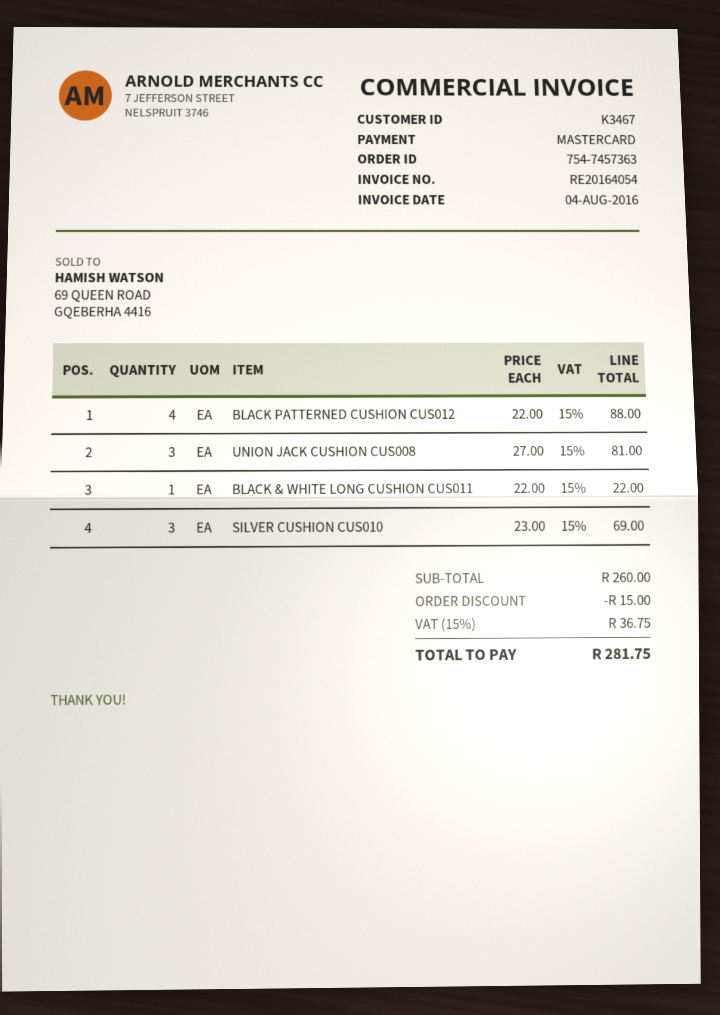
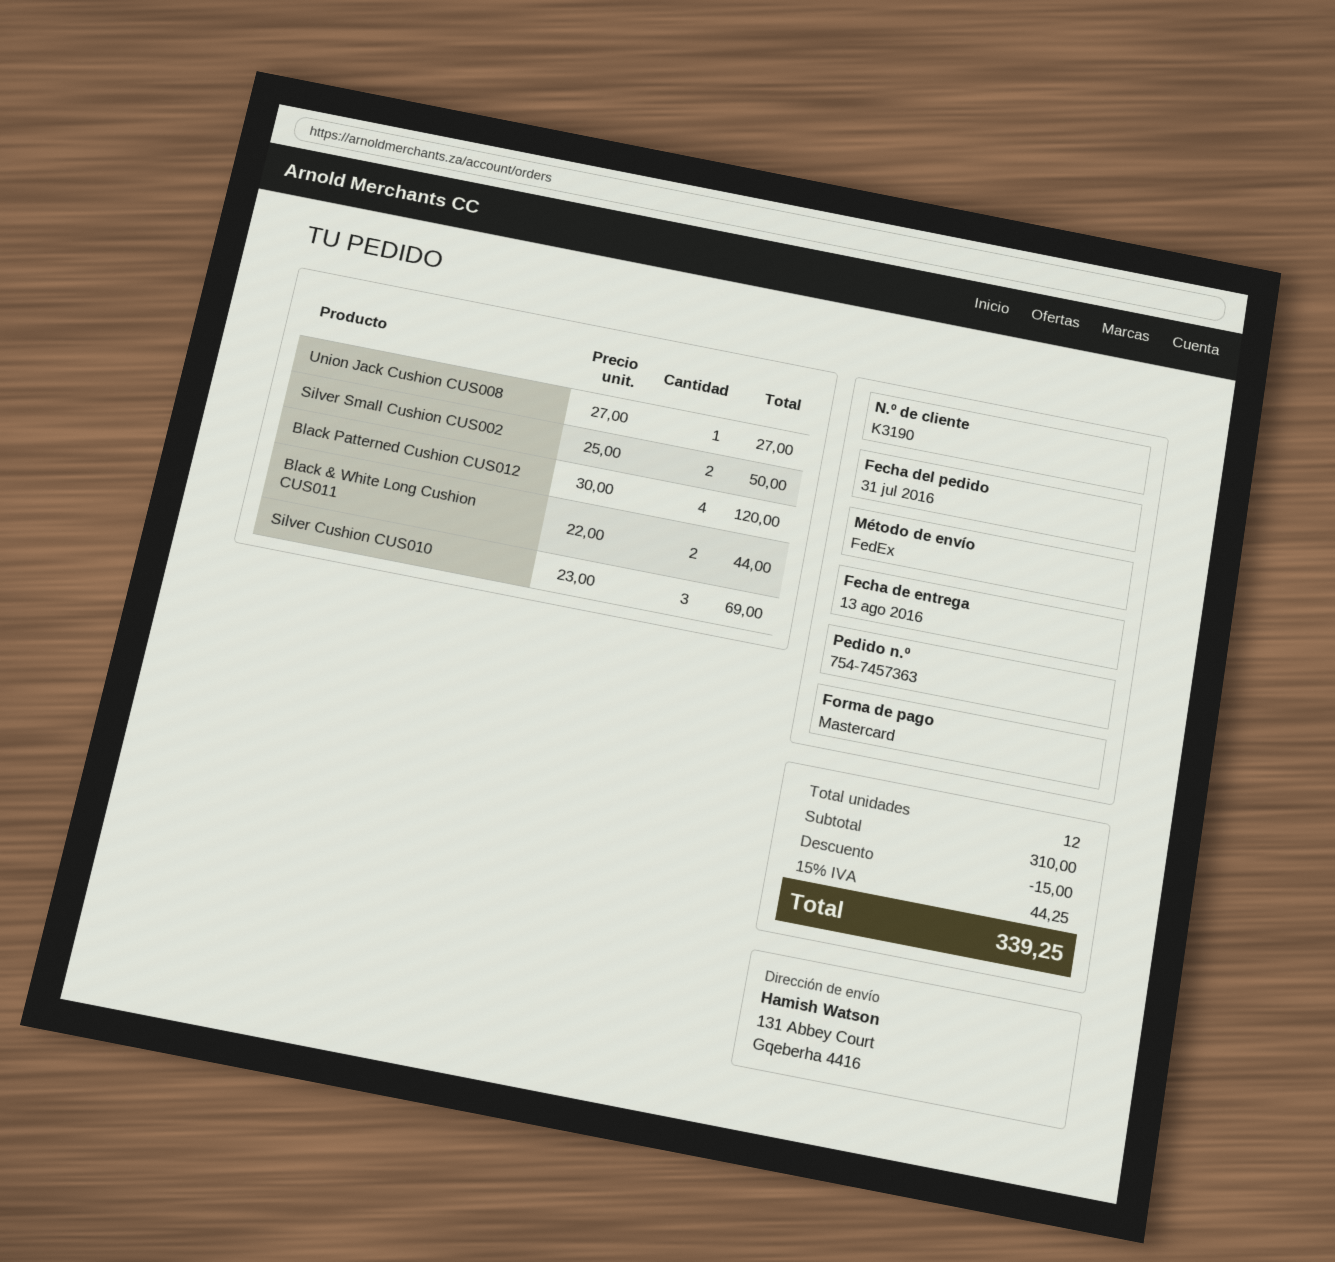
customer number: K3467 -> K3190
BLACK PATTERNED CUSHION CUS012: 4 x 22.00 = 88.00 -> 4 x 30.00 = 120.00
UNION JACK CUSHION CUS008: 3 x 27.00 = 81.00 -> 1 x 27.00 = 27.00
BLACK & WHITE LONG CUSHION CUS011: 1 x 22.00 = 22.00 -> 2 x 22.00 = 44.00
Silver Small Cushion CUS002: none -> 2 x 25.00 = 50.00
subtotal: 260.00 -> 310.00
tax: 15% = 36.75 -> 15% = 44.25
total: 281.75 -> 339.25

